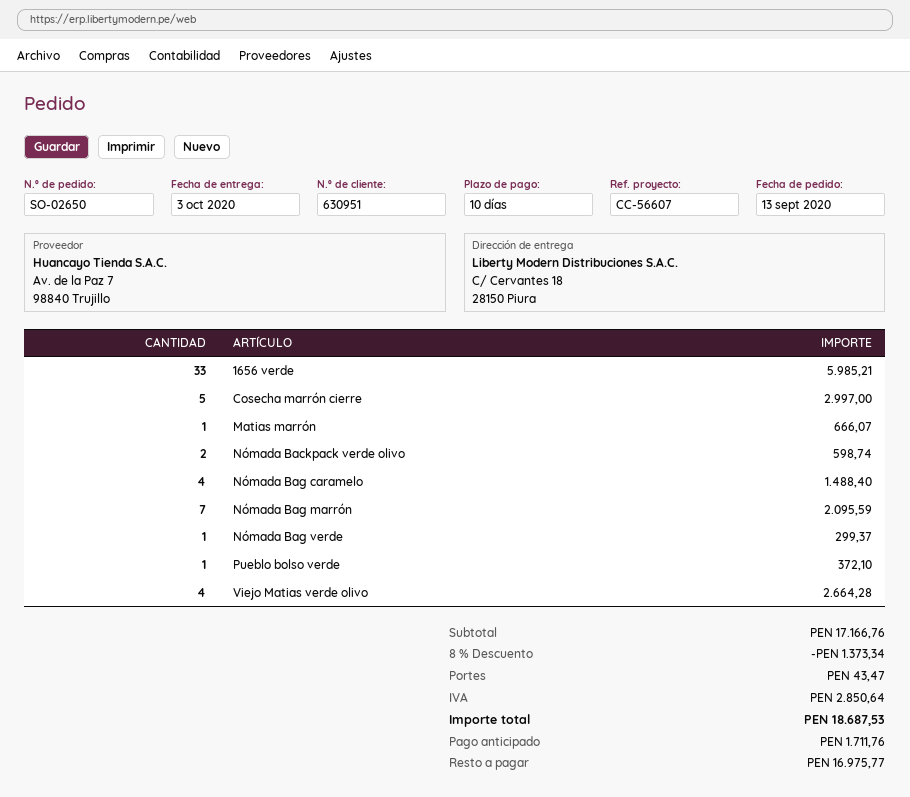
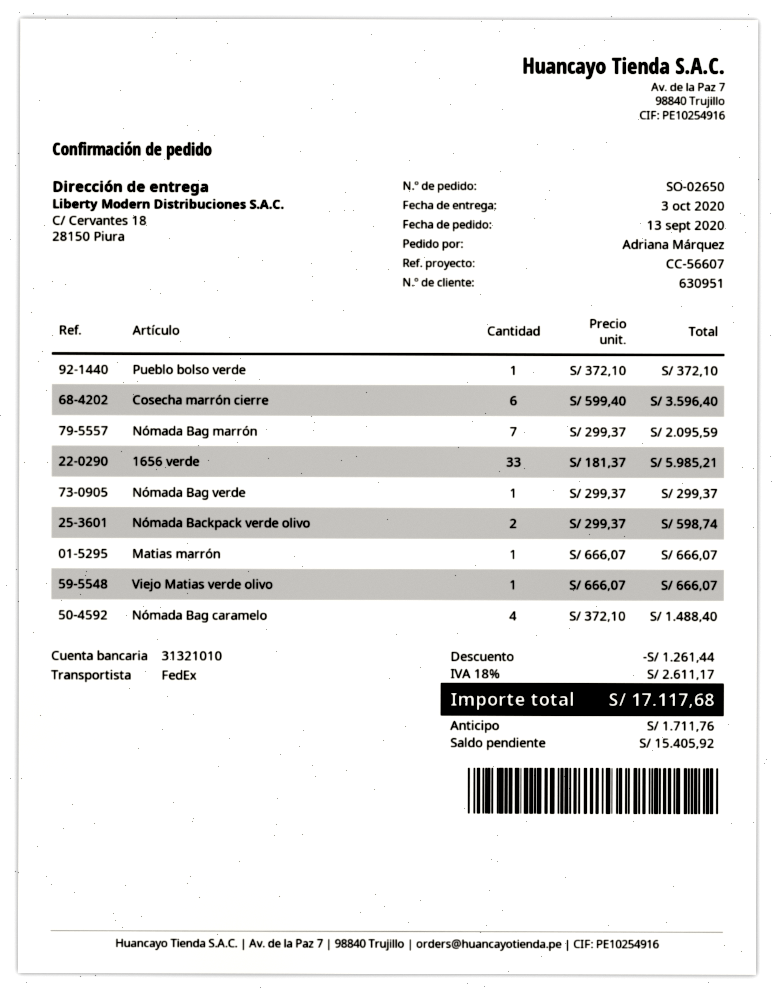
Cosecha marrón cierre: 5 for 2997.00 -> 6 for 3596.40
Viejo Matias verde olivo: 4 for 2664.28 -> 1 for 666.07
discount: 1373.34 -> 1261.44
shipping: 43.47 -> none
tax: 2850.64 -> 2611.17
total: 18687.53 -> 17117.68
balance: 16975.77 -> 15405.92

